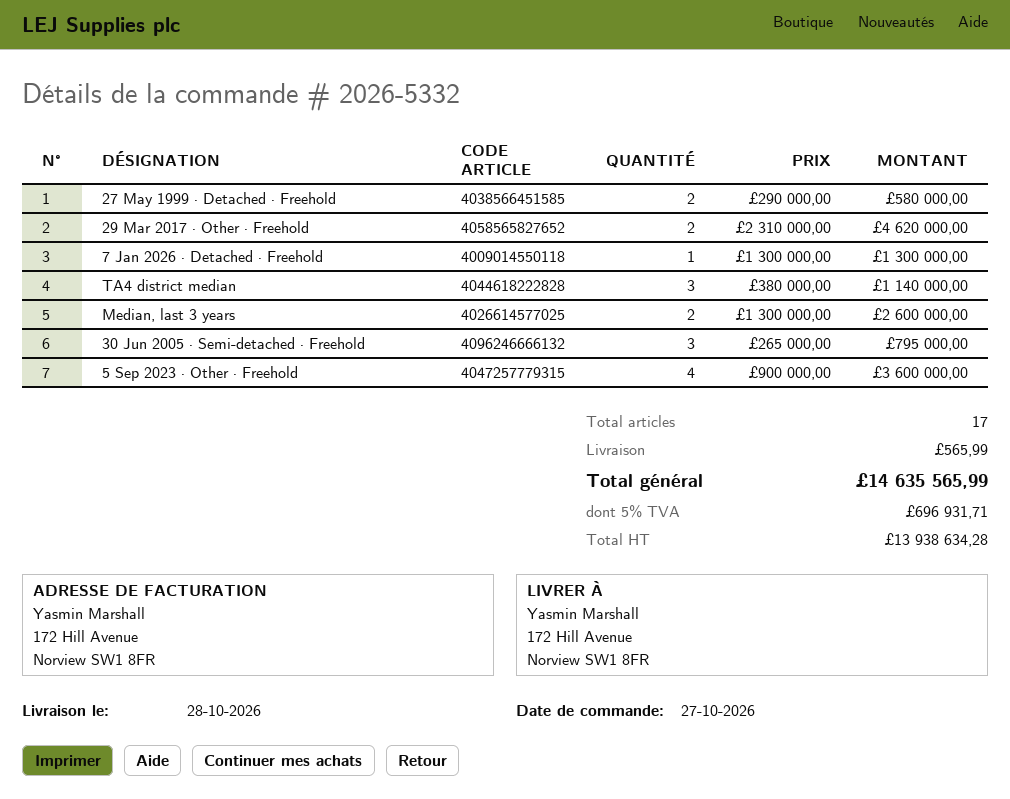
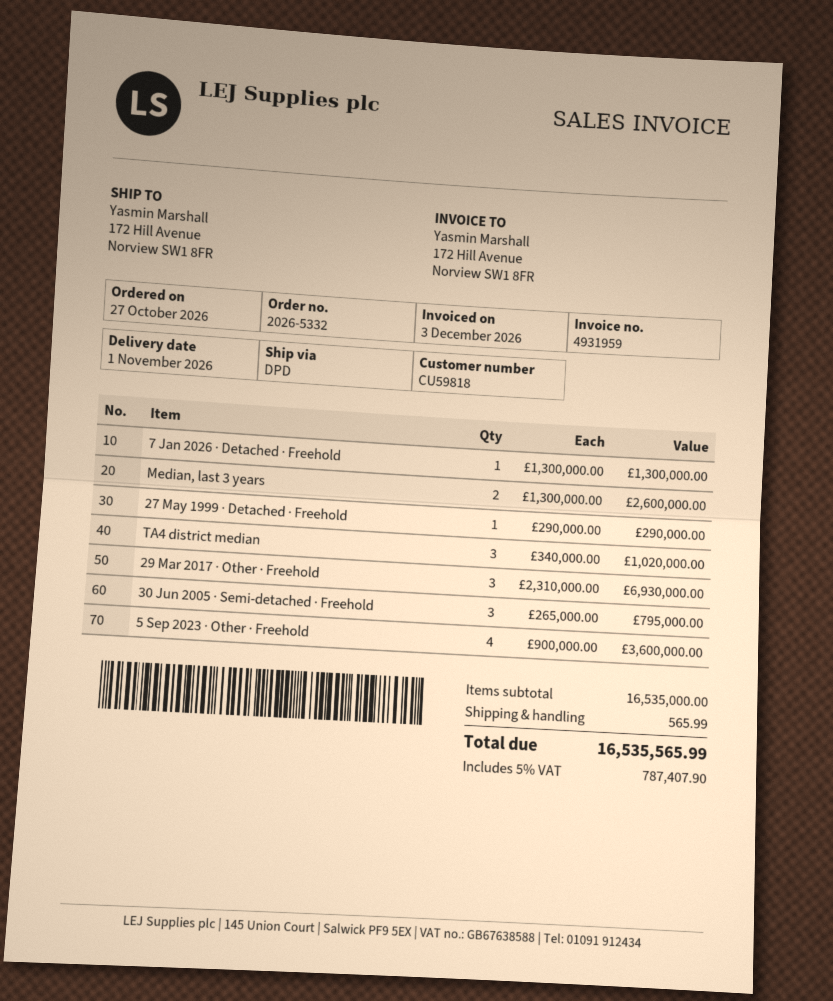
delivery date: 2026-10-28 -> 2026-11-01
27 May 1999 · Detached · Freehold: 2 x 290000.00 = 580000.00 -> 1 x 290000.00 = 290000.00
29 Mar 2017 · Other · Freehold: 2 x 2310000.00 = 4620000.00 -> 3 x 2310000.00 = 6930000.00
TA4 district median: 3 x 380000.00 = 1140000.00 -> 3 x 340000.00 = 1020000.00
tax: 5% = 696931.71 -> 5% = 787407.90
total: 14635565.99 -> 16535565.99

